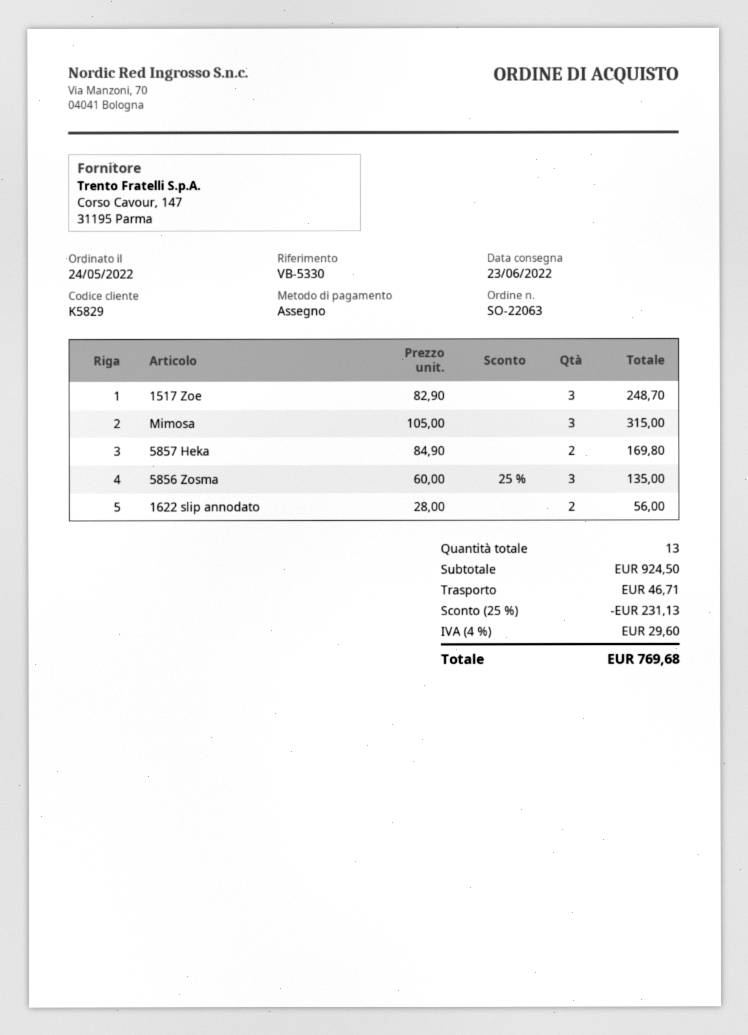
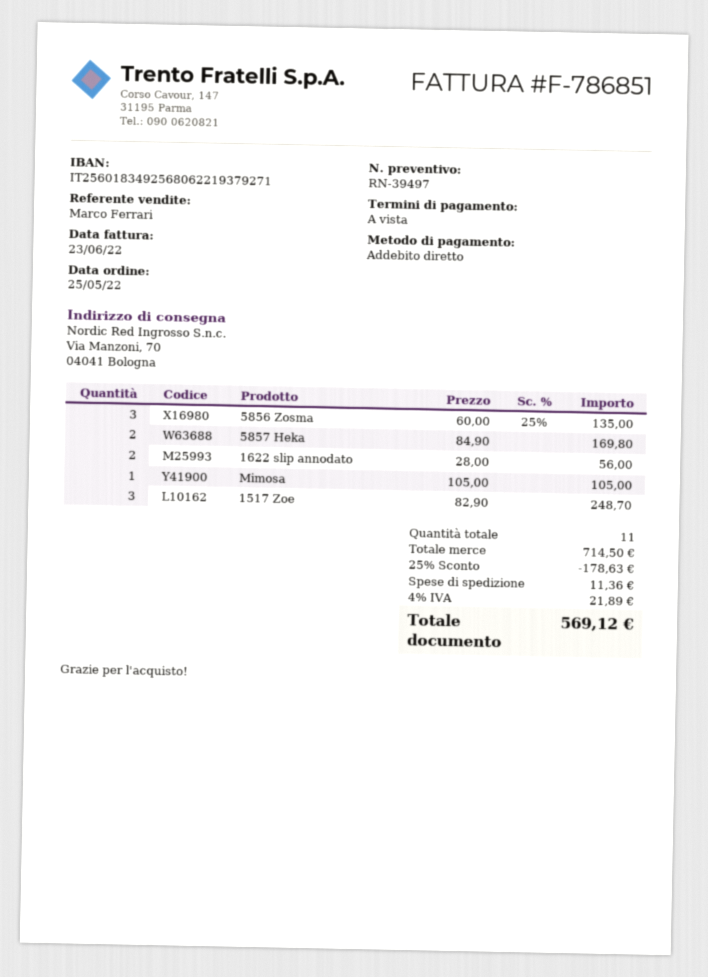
order date: 2022-05-24 -> 2022-05-25
payment method: cheque -> direct debit
Mimosa: 3 x 105.00 = 315.00 -> 1 x 105.00 = 105.00
total quantity: 13 -> 11
subtotal: 924.50 -> 714.50
discount: 25% = 231.13 -> 25% = 178.63
shipping: 46.71 -> 11.36
tax: 4% = 29.60 -> 4% = 21.89
total: 769.68 -> 569.12

